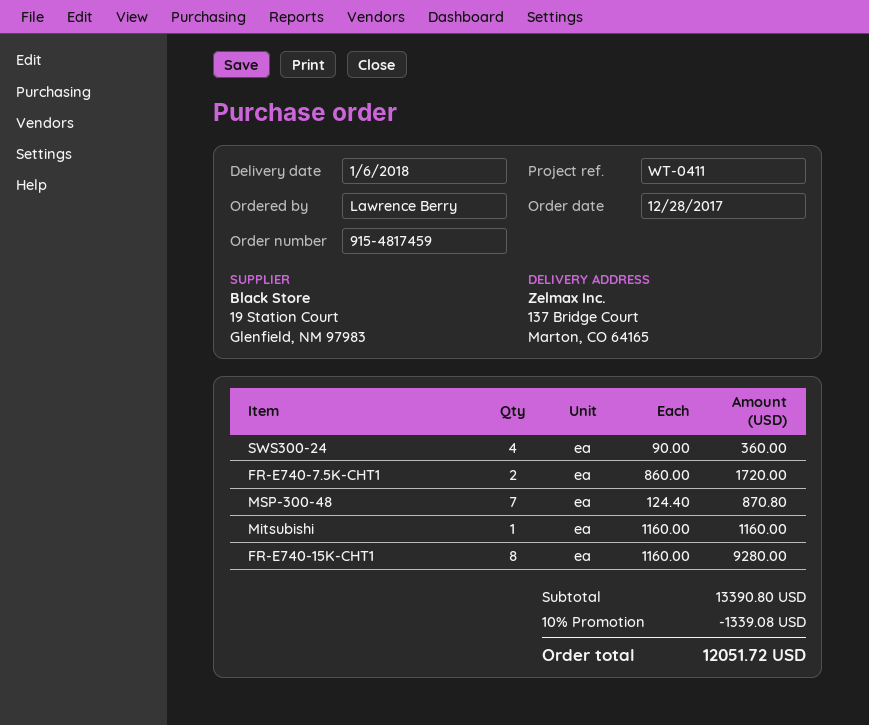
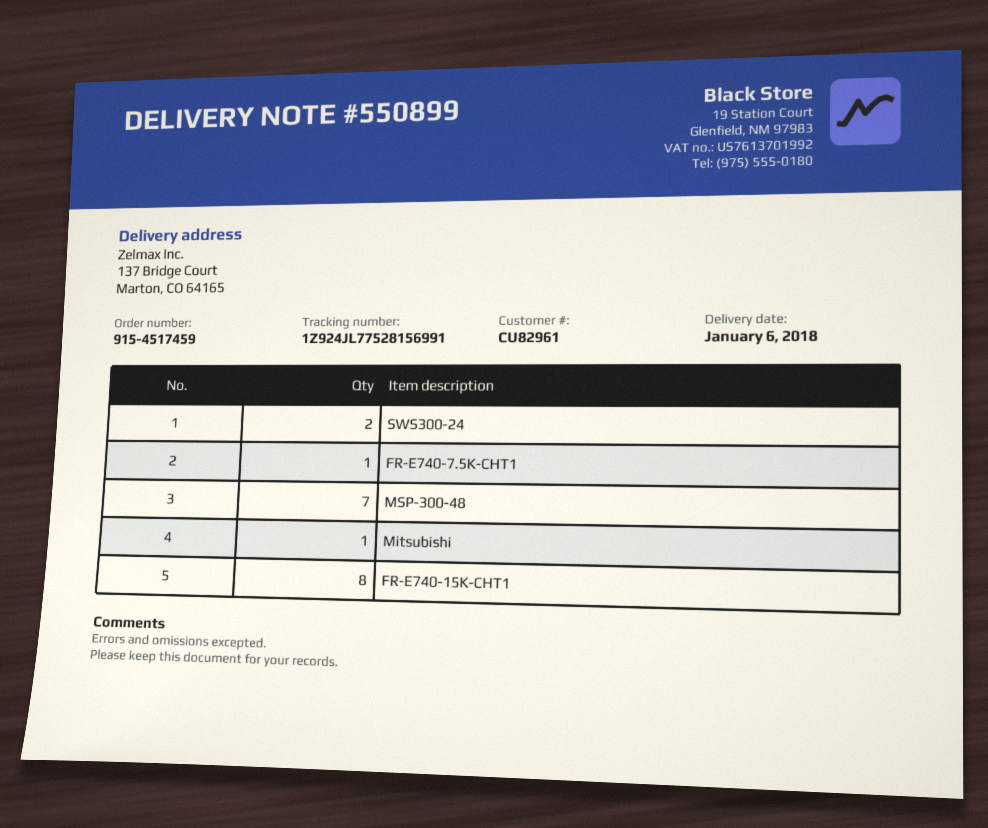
order number: 915-4817459 -> 915-4517459
SWS300-24: 4 -> 2
FR-E740-7.5K-CHT1: 2 -> 1

